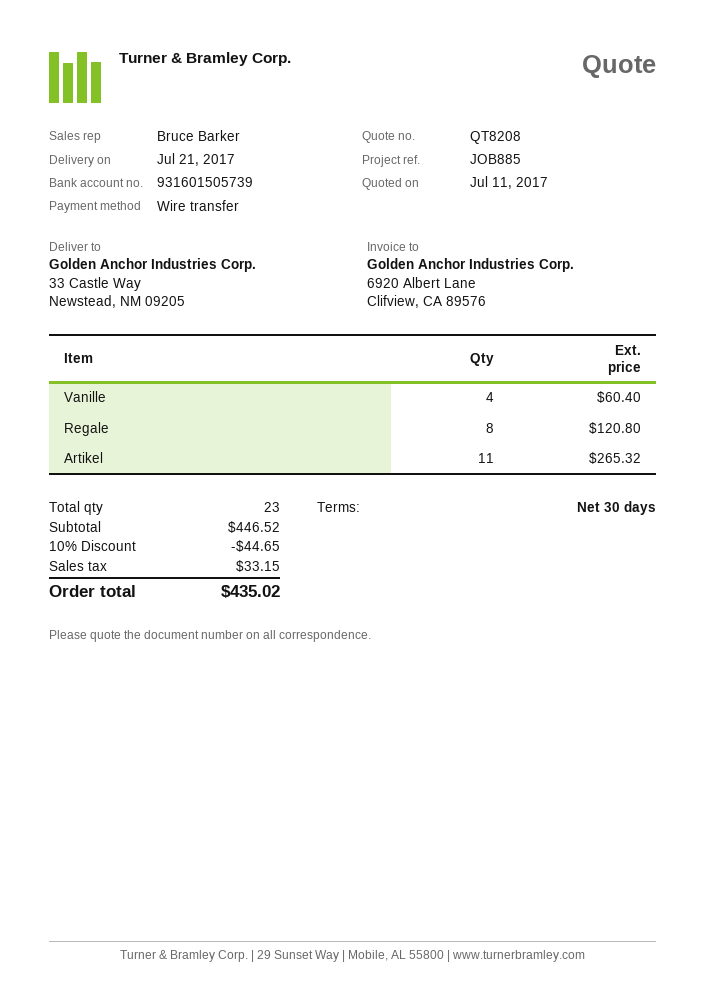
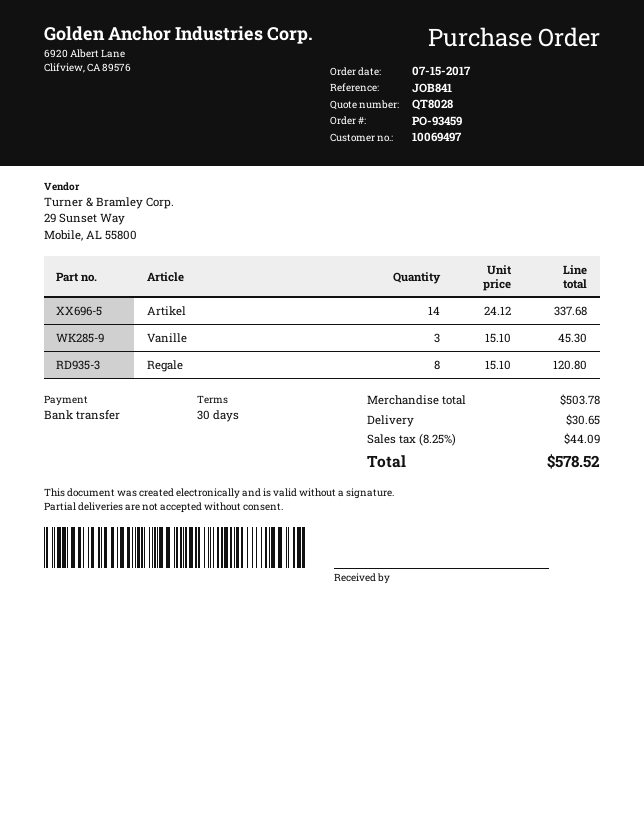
quote number: QT8208 -> QT8028
reference: JOB885 -> JOB841
Vanille: 4 for 60.40 -> 3 for 45.30
Artikel: 11 for 265.32 -> 14 for 337.68
subtotal: 446.52 -> 503.78
discount: 10% = 44.65 -> none
shipping: none -> 30.65
tax: 33.15 -> 44.09
total: 435.02 -> 578.52

